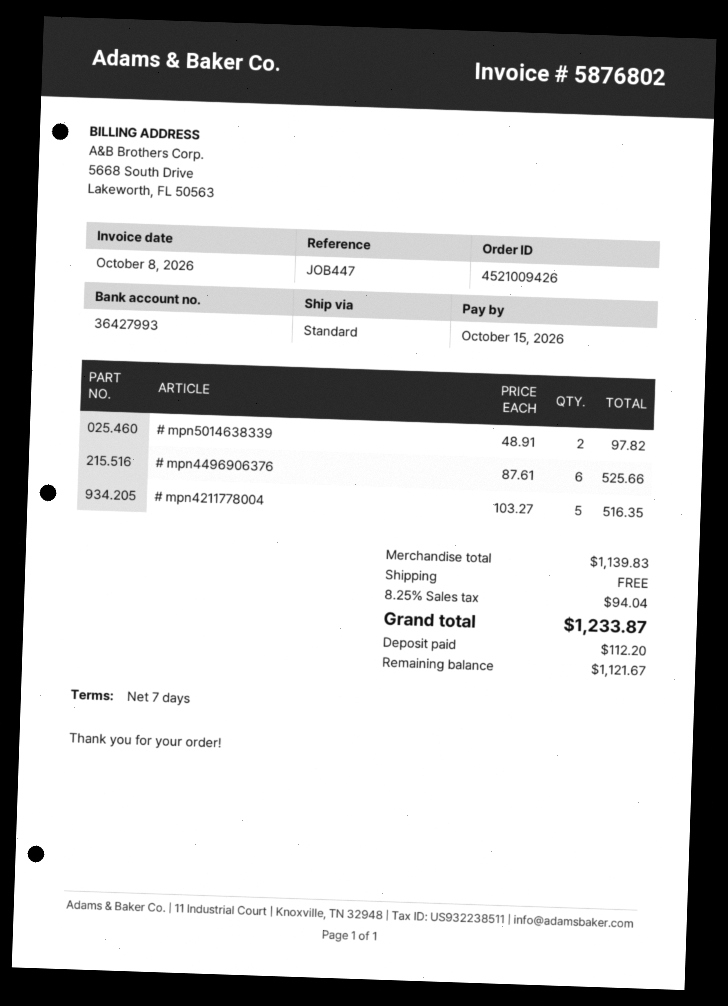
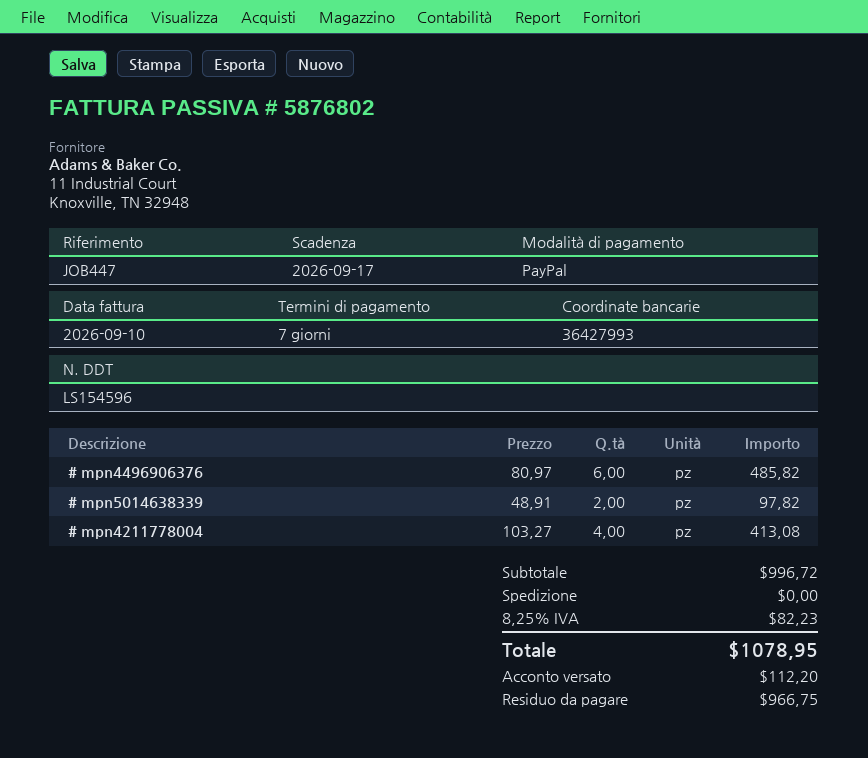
invoice date: 2026-10-08 -> 2026-09-10
due date: 2026-10-15 -> 2026-09-17
# mpn4496906376: 6 x 87.61 = 525.66 -> 6 x 80.97 = 485.82
# mpn4211778004: 5 x 103.27 = 516.35 -> 4 x 103.27 = 413.08
subtotal: 1139.83 -> 996.72
tax: 8.25% = 94.04 -> 8.25% = 82.23
total: 1233.87 -> 1078.95
balance: 1121.67 -> 966.75

